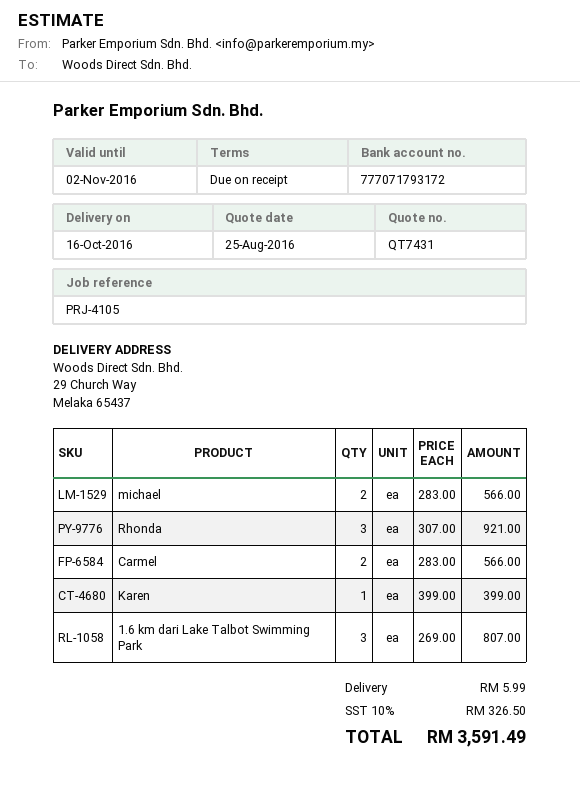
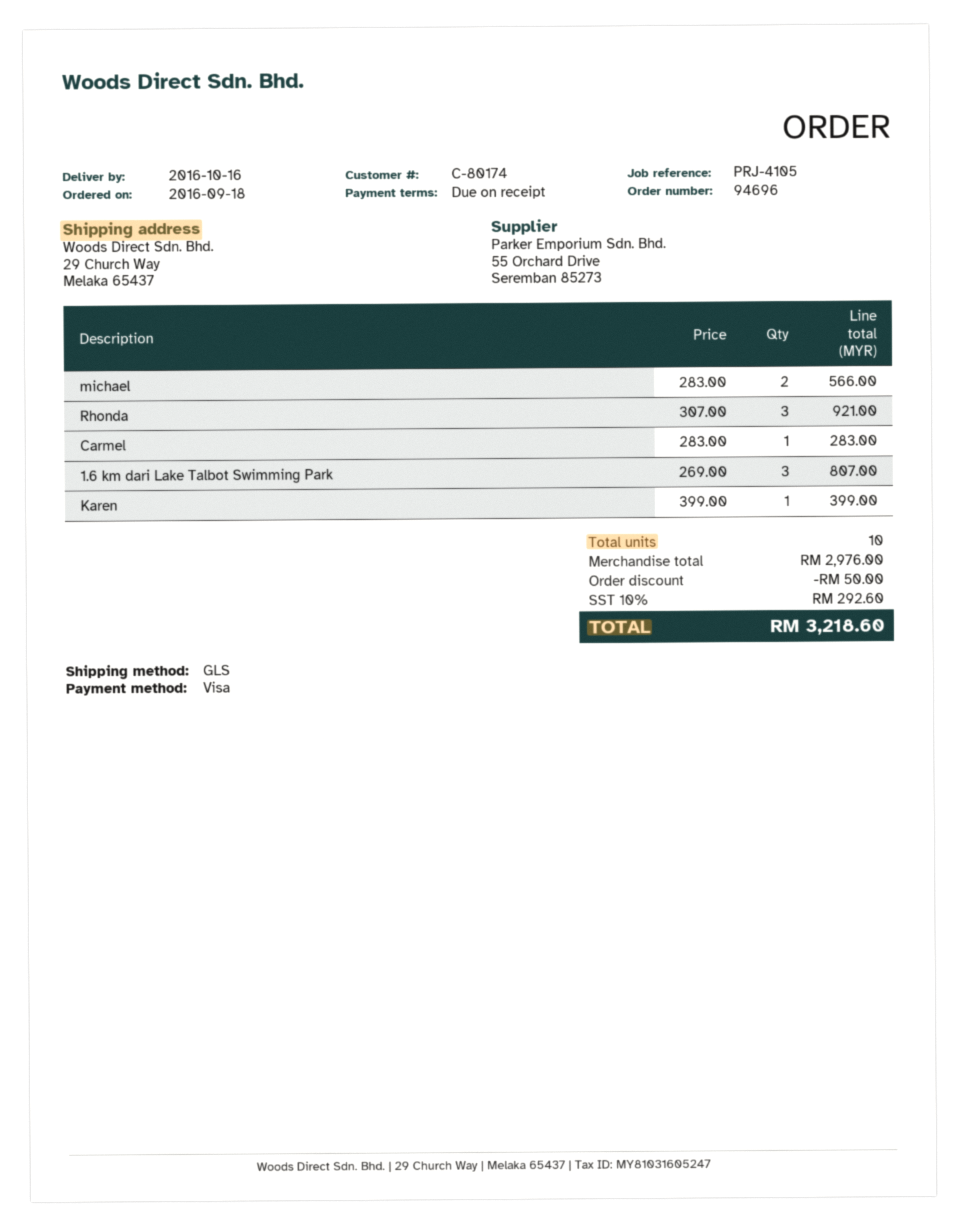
Carmel: 2 x 283.00 = 566.00 -> 1 x 283.00 = 283.00
discount: none -> 50.00
shipping: 5.99 -> none
tax: 10% = 326.50 -> 10% = 292.60
total: 3591.49 -> 3218.60

